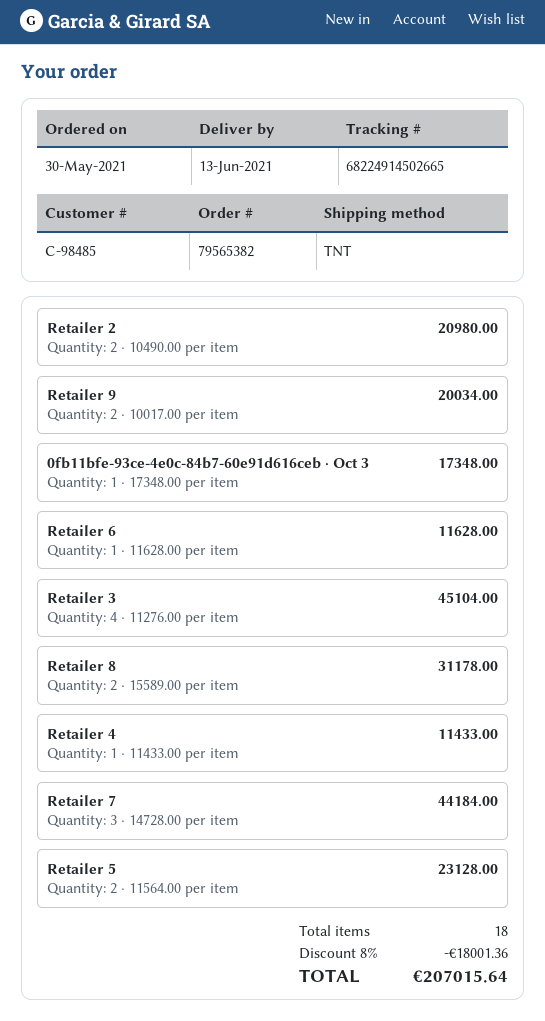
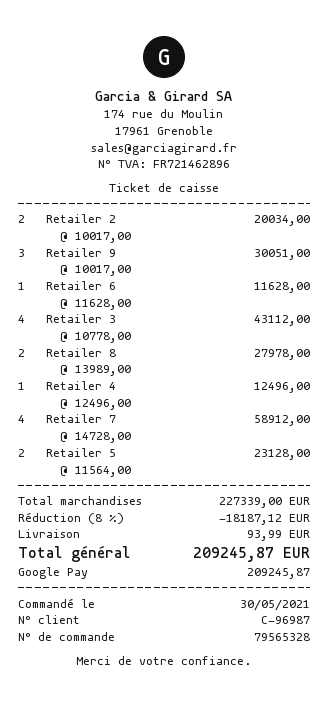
order number: 79565382 -> 79565328
customer number: C-98485 -> C-96987
Retailer 2: 2 x 10490.00 = 20980.00 -> 2 x 10017.00 = 20034.00
Retailer 9: 2 x 10017.00 = 20034.00 -> 3 x 10017.00 = 30051.00
0fb11bfe-93ce-4e0c-84b7-60e91d616ceb · Oct 3: 1 x 17348.00 = 17348.00 -> none
Retailer 3: 4 x 11276.00 = 45104.00 -> 4 x 10778.00 = 43112.00
Retailer 8: 2 x 15589.00 = 31178.00 -> 2 x 13989.00 = 27978.00
Retailer 4: 1 x 11433.00 = 11433.00 -> 1 x 12496.00 = 12496.00
Retailer 7: 3 x 14728.00 = 44184.00 -> 4 x 14728.00 = 58912.00
discount: 8% = 18001.36 -> 8% = 18187.12
shipping: none -> 93.99
total: 207015.64 -> 209245.87

